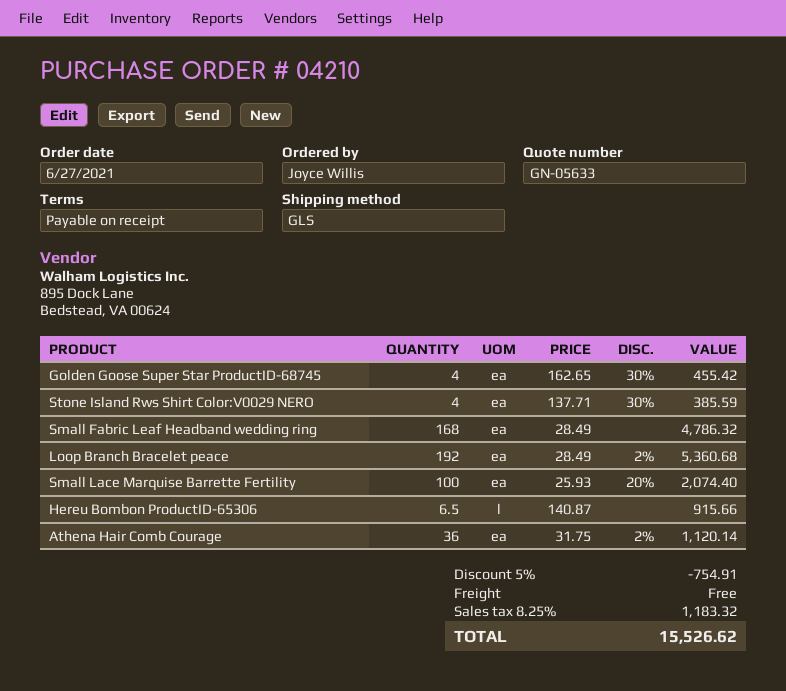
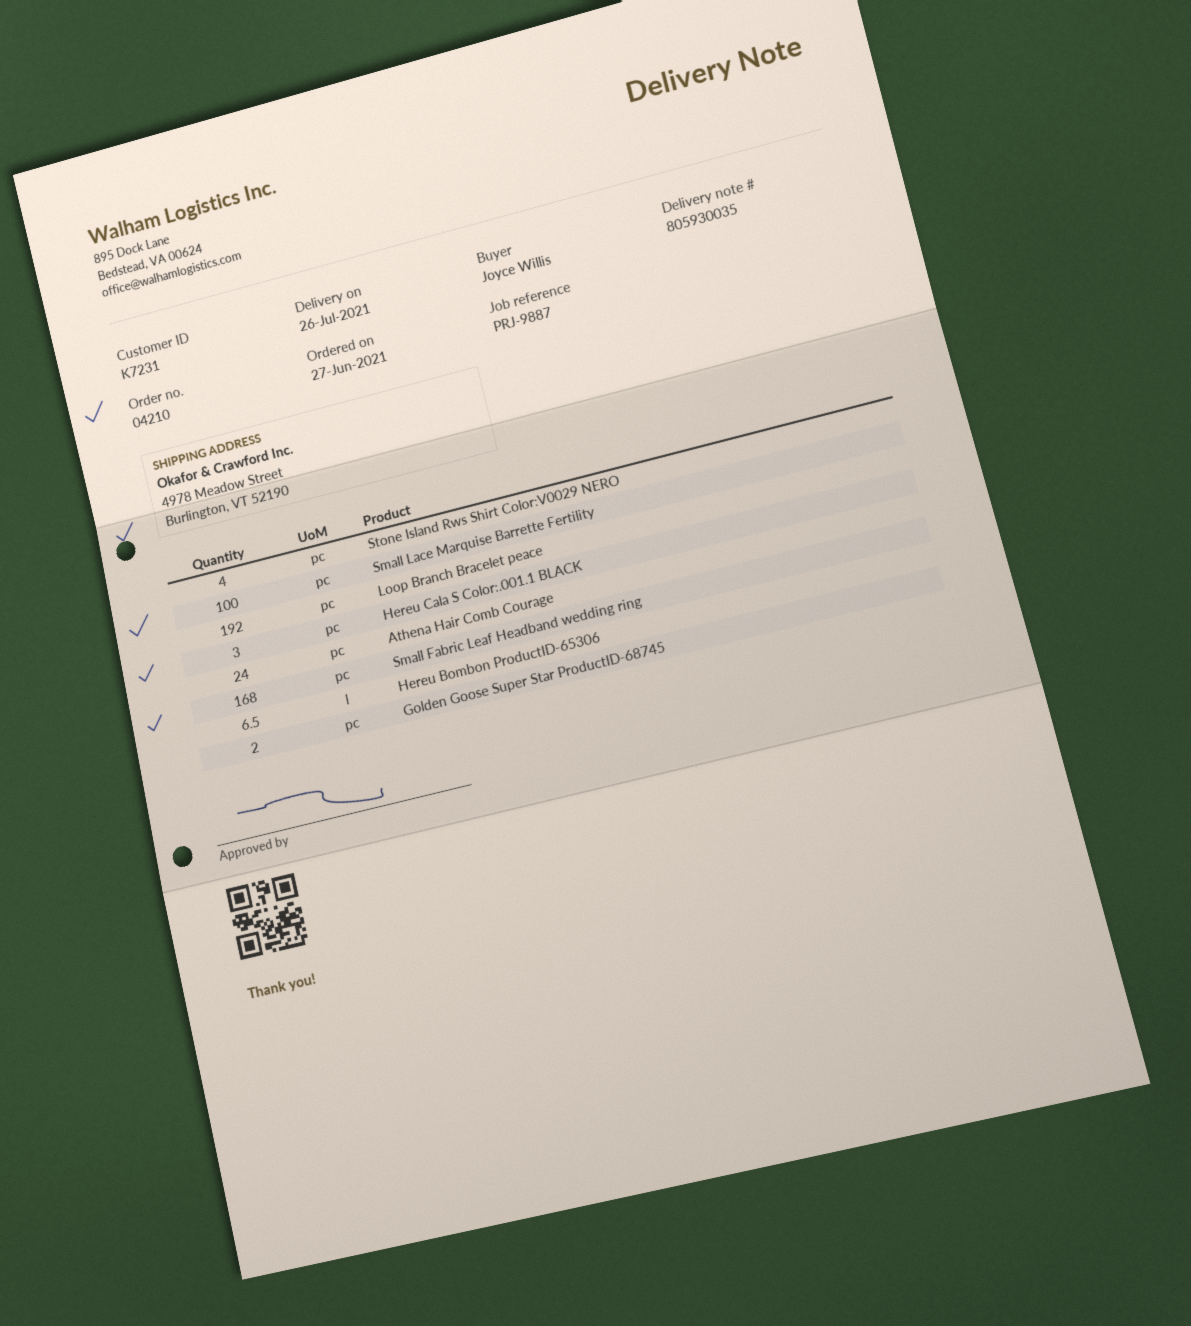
Golden Goose Super Star ProductID-68745: 4 -> 2
Athena Hair Comb Courage: 36 -> 24
Hereu Cala S Color:.001.1 BLACK: none -> 3

